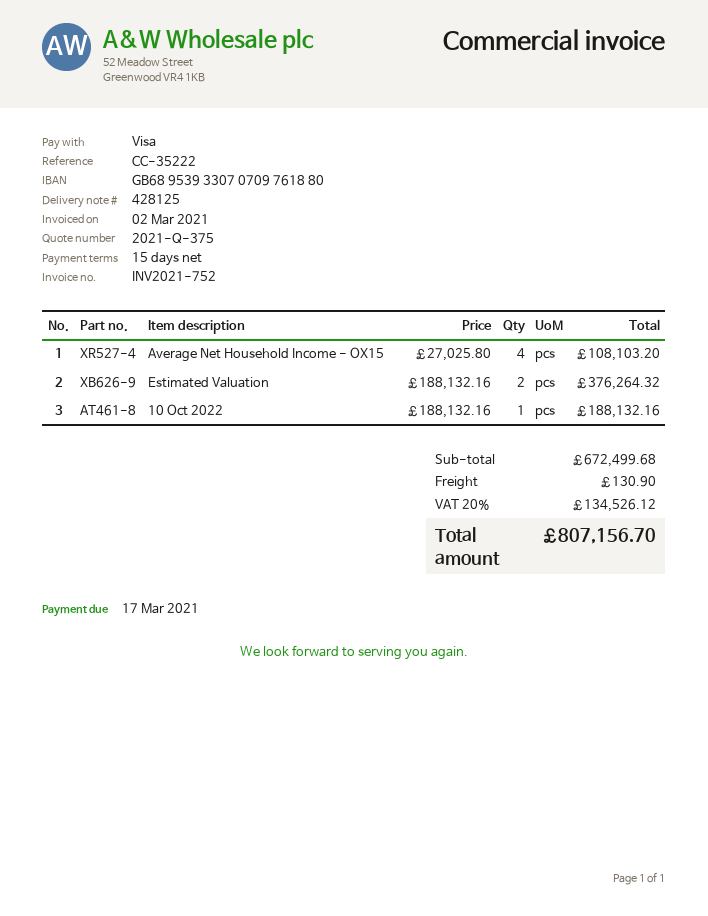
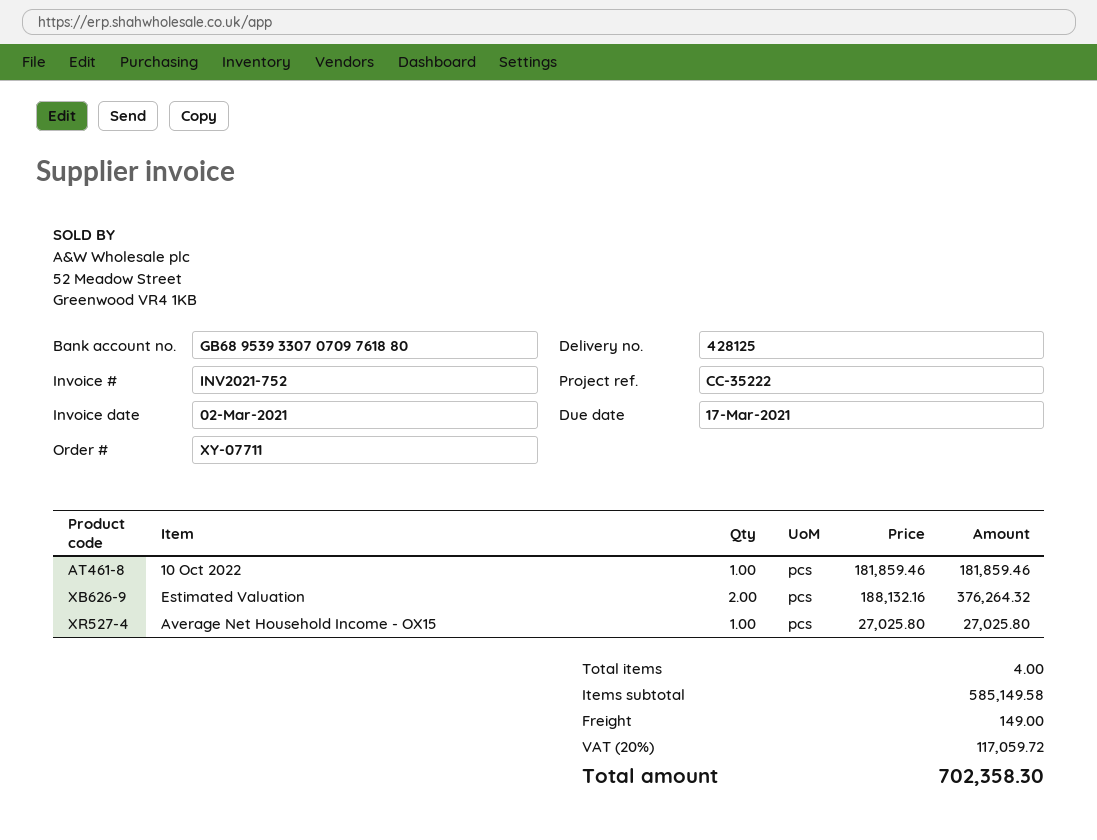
Average Net Household Income - OX15: 4 x 27025.80 = 108103.20 -> 1 x 27025.80 = 27025.80
10 Oct 2022: 1 x 188132.16 = 188132.16 -> 1 x 181859.46 = 181859.46
subtotal: 672499.68 -> 585149.58
shipping: 130.90 -> 149.00
tax: 20% = 134526.12 -> 20% = 117059.72
total: 807156.70 -> 702358.30

